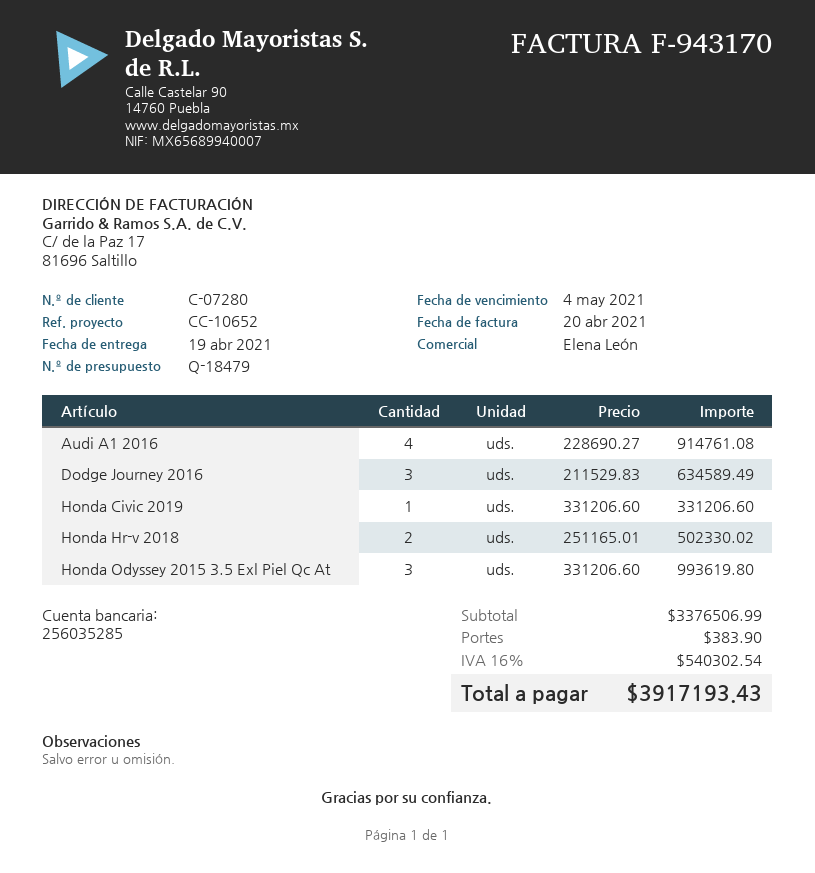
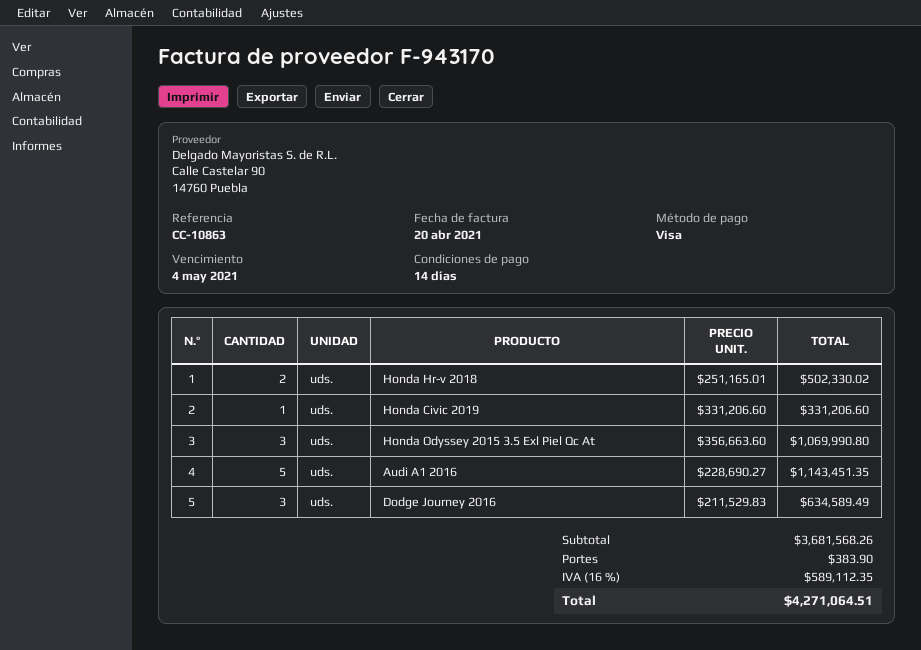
reference: CC-10652 -> CC-10863
Audi A1 2016: 4 x 228690.27 = 914761.08 -> 5 x 228690.27 = 1143451.35
Honda Odyssey 2015 3.5 Exl Piel Qc At: 3 x 331206.60 = 993619.80 -> 3 x 356663.60 = 1069990.80
subtotal: 3376506.99 -> 3681568.26
tax: 16% = 540302.54 -> 16% = 589112.35
total: 3917193.43 -> 4271064.51

